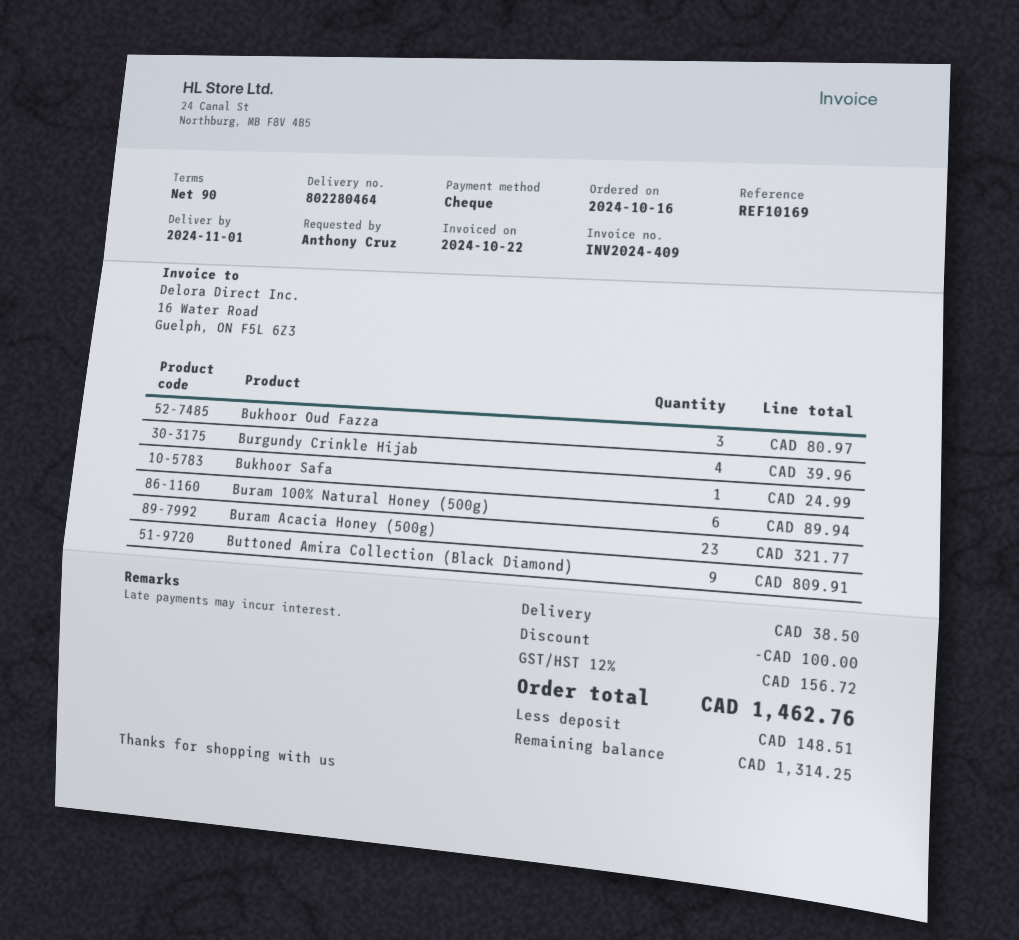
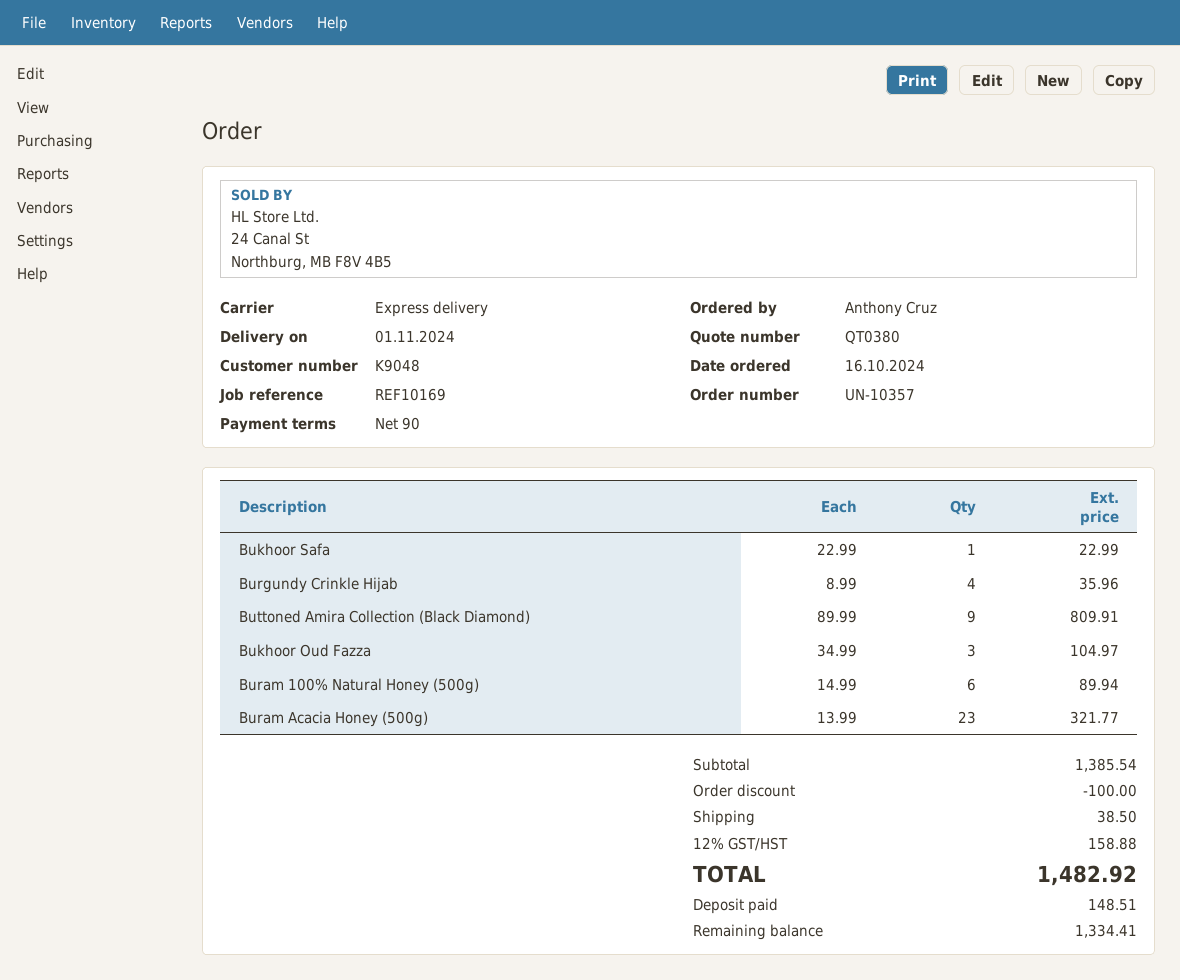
Bukhoor Oud Fazza: 3 for 80.97 -> 3 for 104.97
Burgundy Crinkle Hijab: 4 for 39.96 -> 4 for 35.96
Bukhoor Safa: 1 for 24.99 -> 1 for 22.99
tax: 12% = 156.72 -> 12% = 158.88
total: 1462.76 -> 1482.92
balance: 1314.25 -> 1334.41

